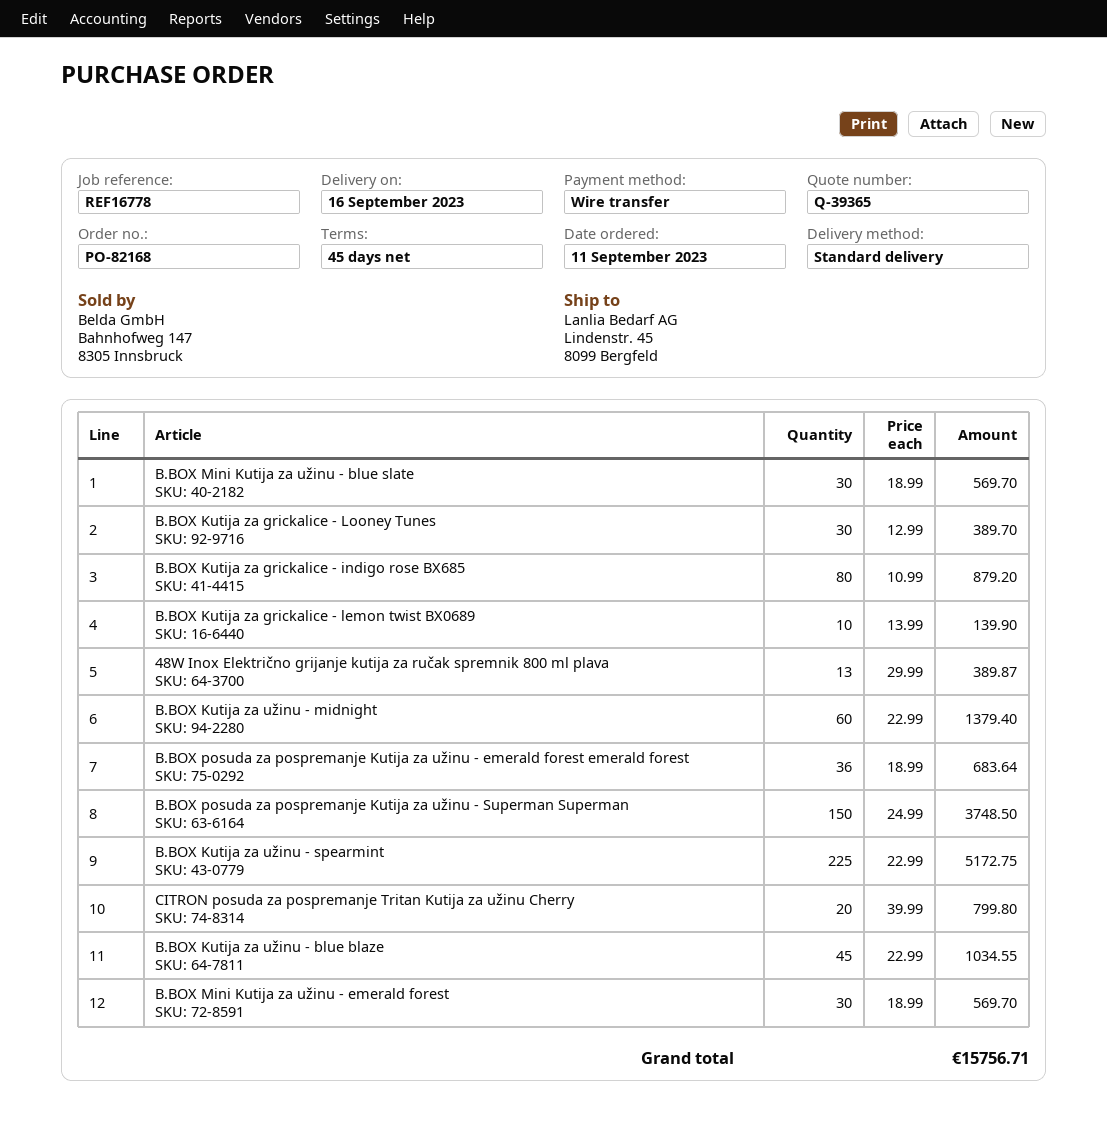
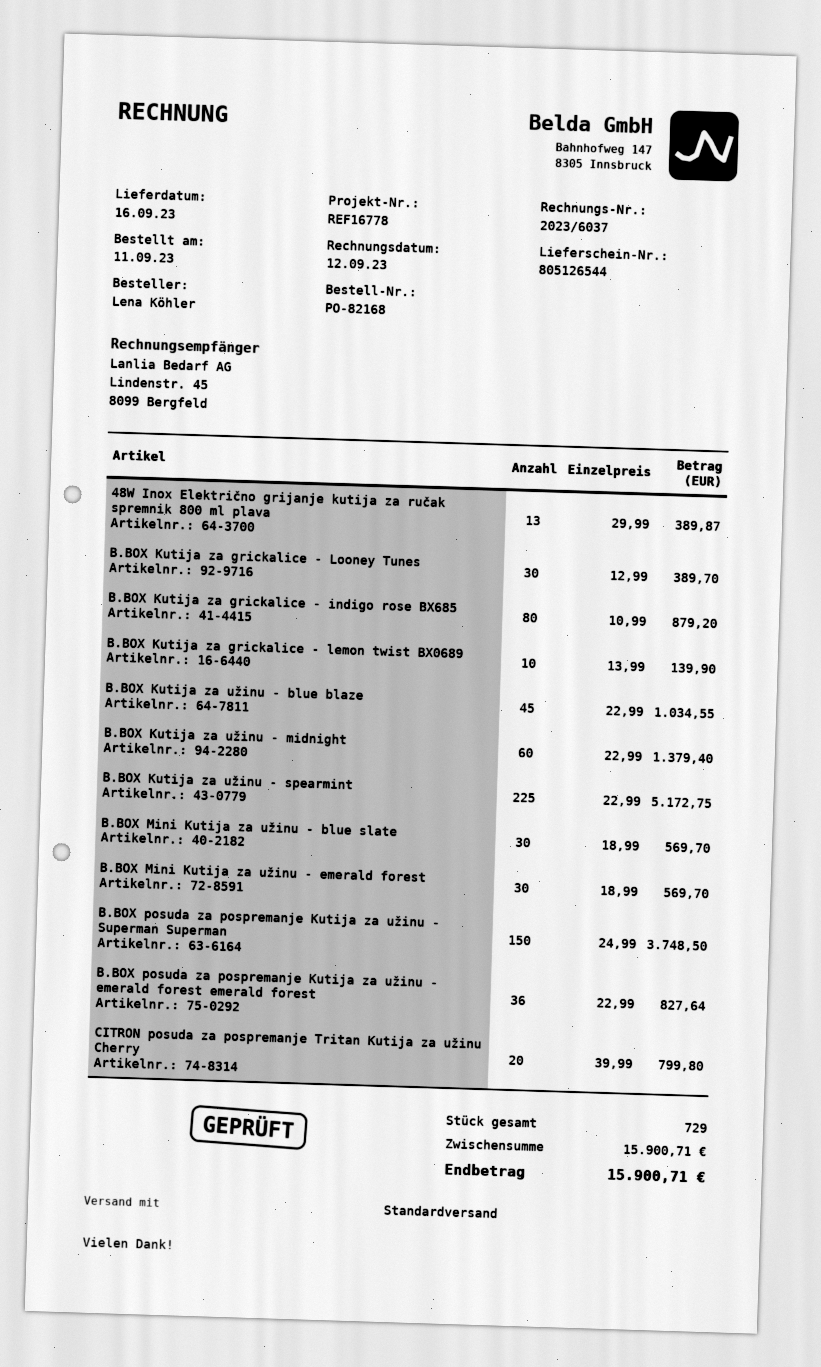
B.BOX posuda za pospremanje Kutija za užinu - emerald forest emerald forest: 36 x 18.99 = 683.64 -> 36 x 22.99 = 827.64
total: 15756.71 -> 15900.71

